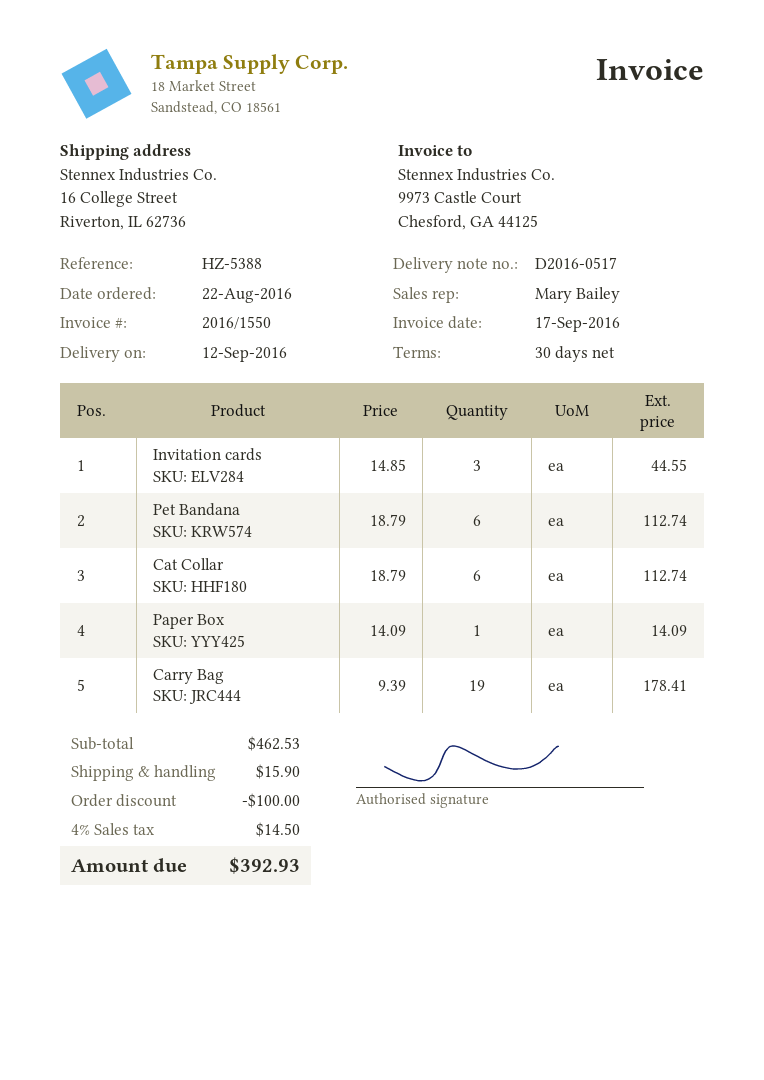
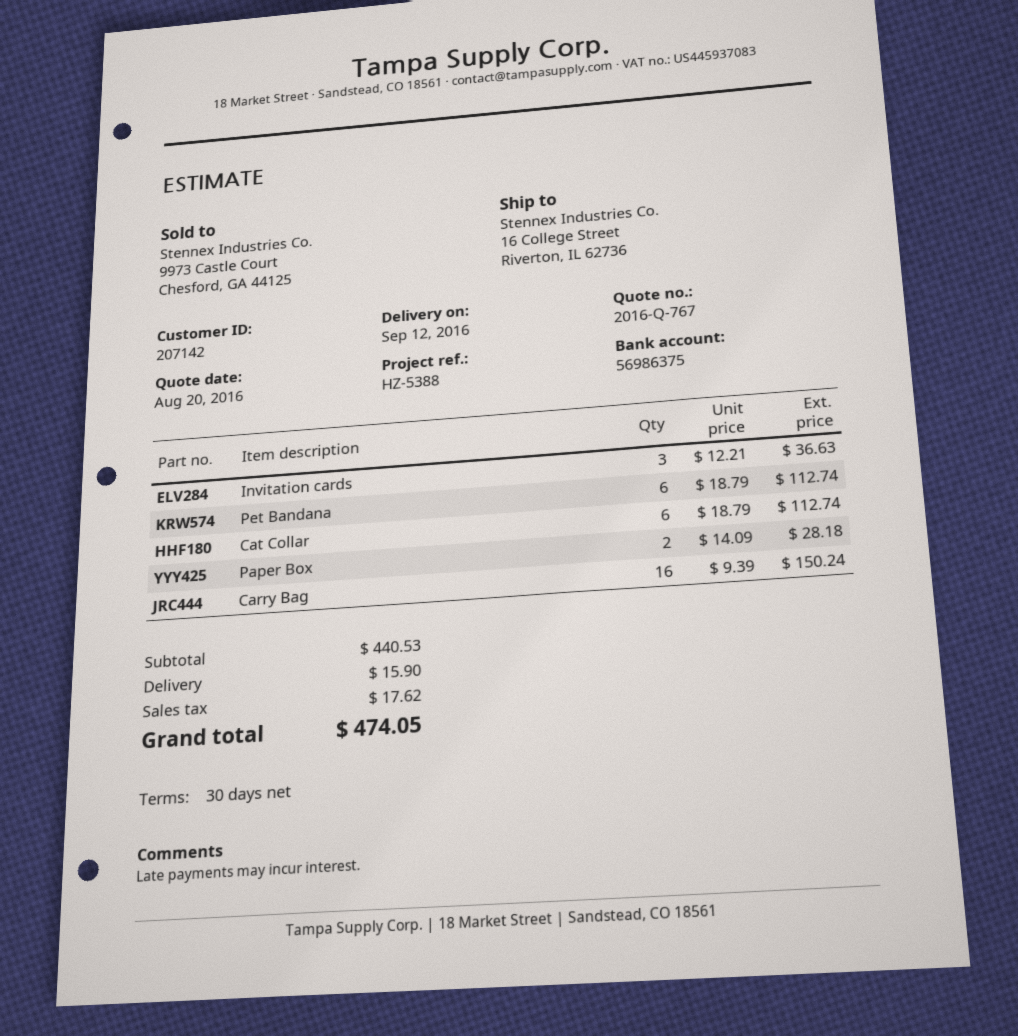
Invitation cards: 3 x 14.85 = 44.55 -> 3 x 12.21 = 36.63
Paper Box: 1 x 14.09 = 14.09 -> 2 x 14.09 = 28.18
Carry Bag: 19 x 9.39 = 178.41 -> 16 x 9.39 = 150.24
subtotal: 462.53 -> 440.53
discount: 100.00 -> none
tax: 14.50 -> 17.62
total: 392.93 -> 474.05

